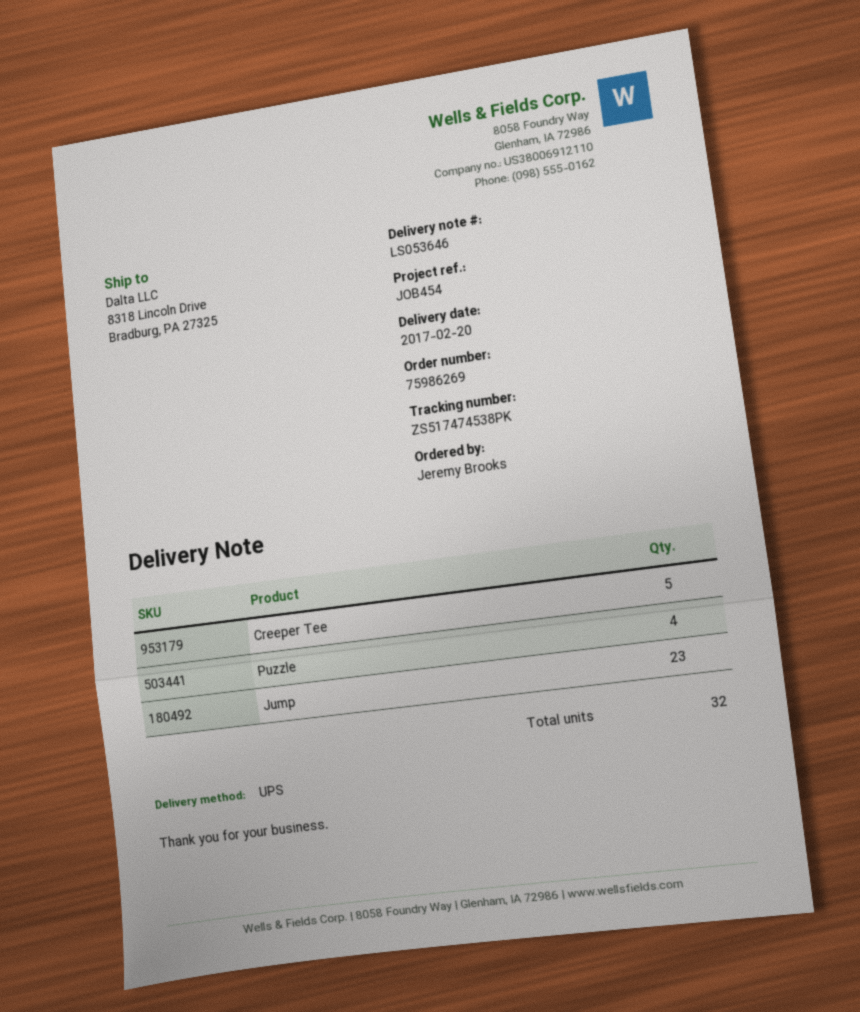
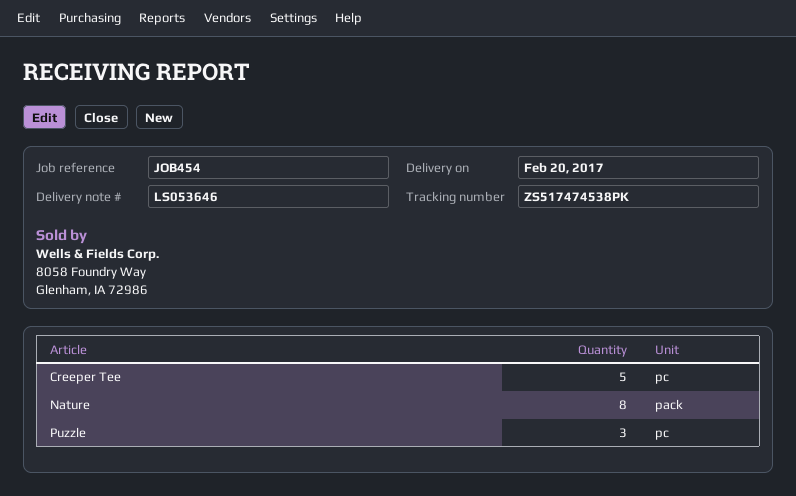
Puzzle: 4 -> 3
Jump: 23 -> none
Nature: none -> 8

